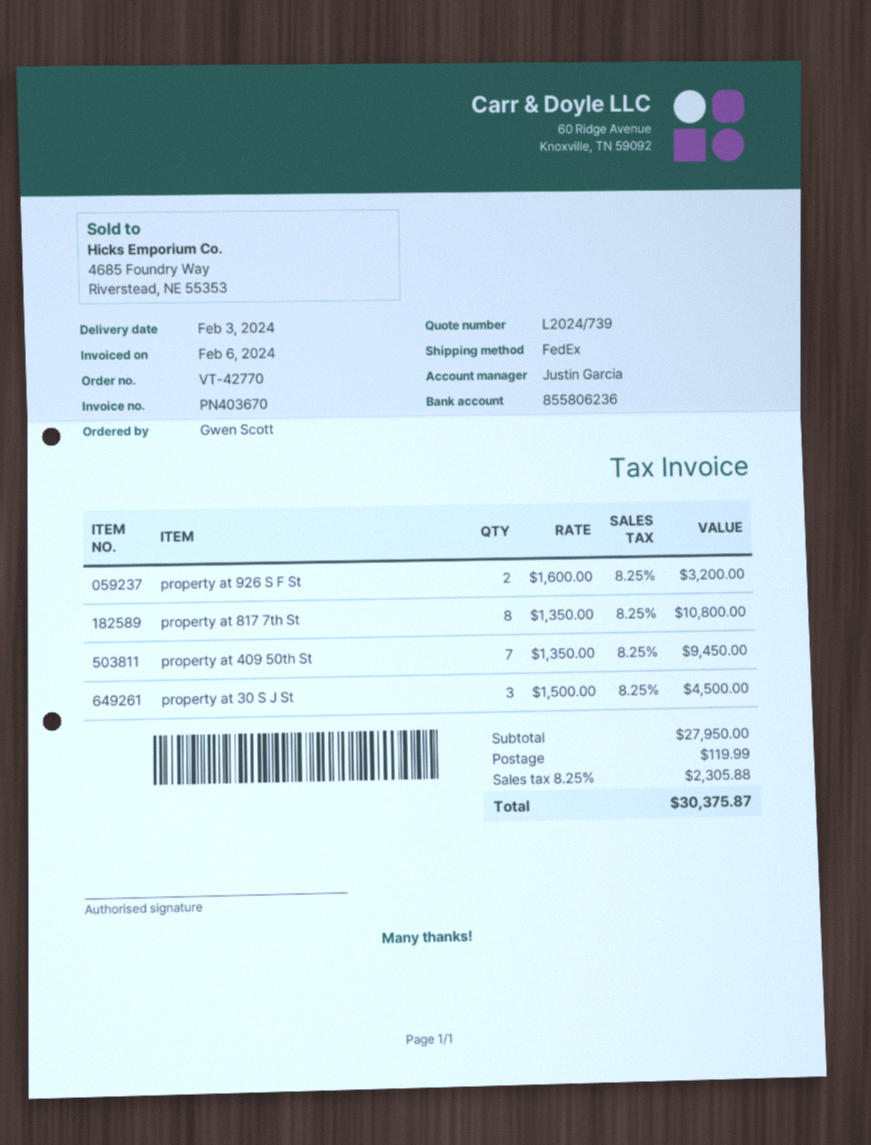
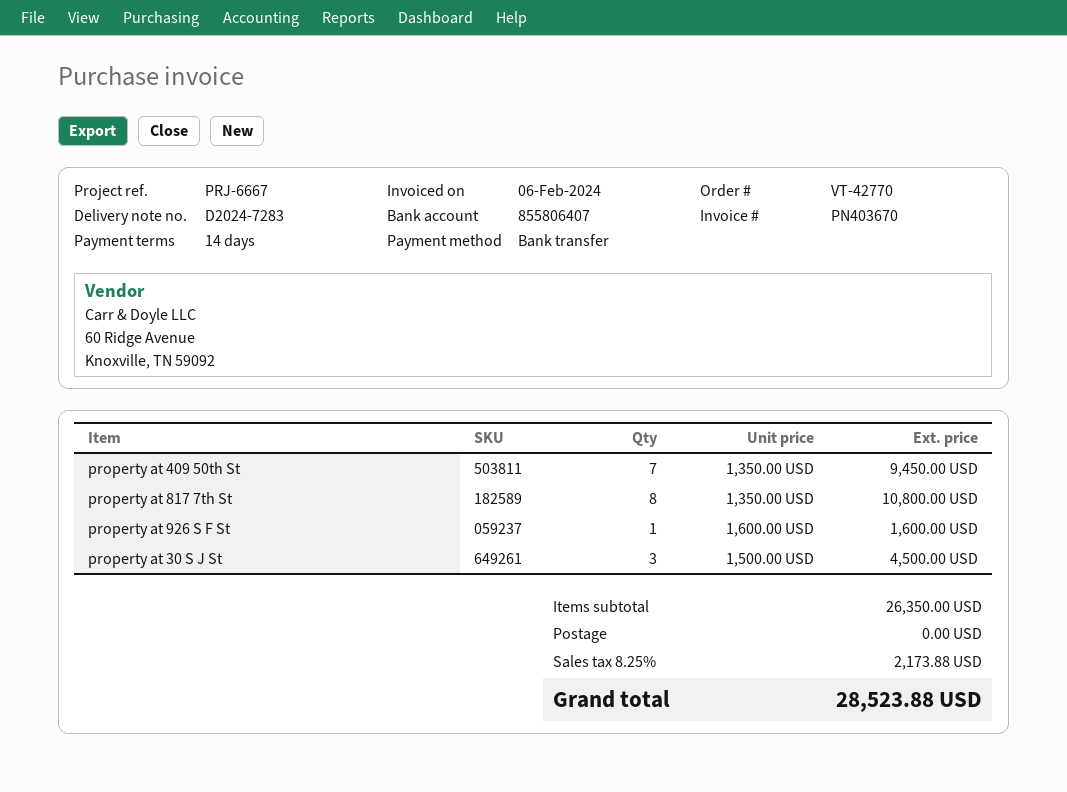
bank account: 855806236 -> 855806407
property at 926 S F St: 2 x 1600.00 = 3200.00 -> 1 x 1600.00 = 1600.00
subtotal: 27950.00 -> 26350.00
shipping: 119.99 -> 0.00
tax: 8.25% = 2305.88 -> 8.25% = 2173.88
total: 30375.87 -> 28523.88

